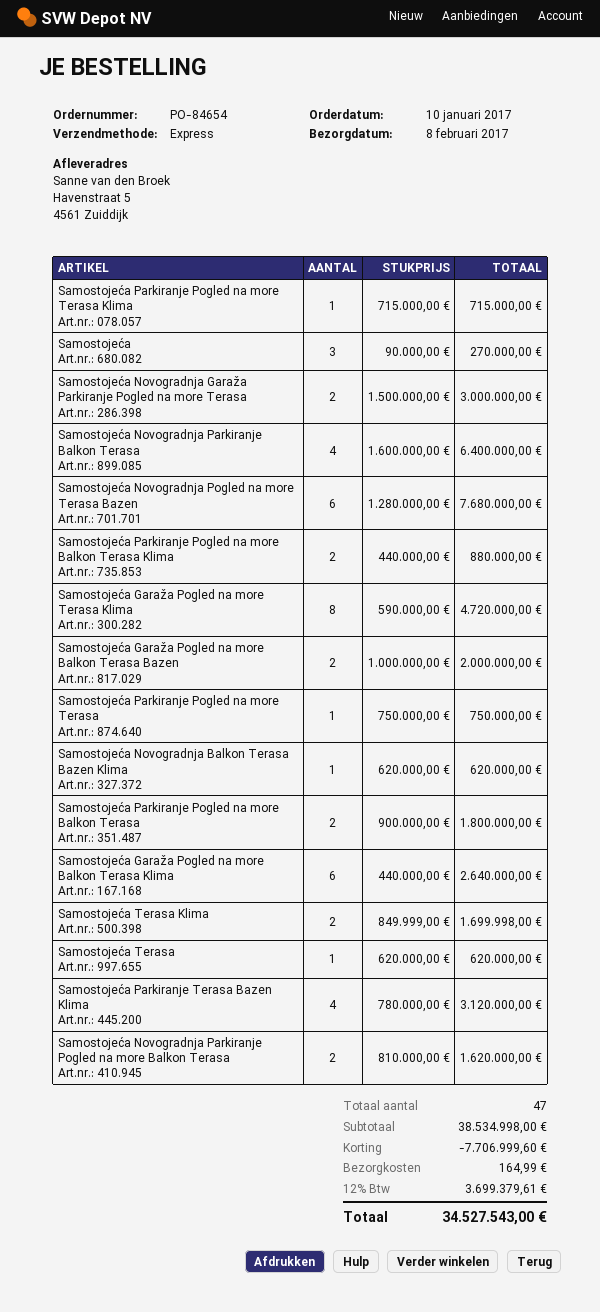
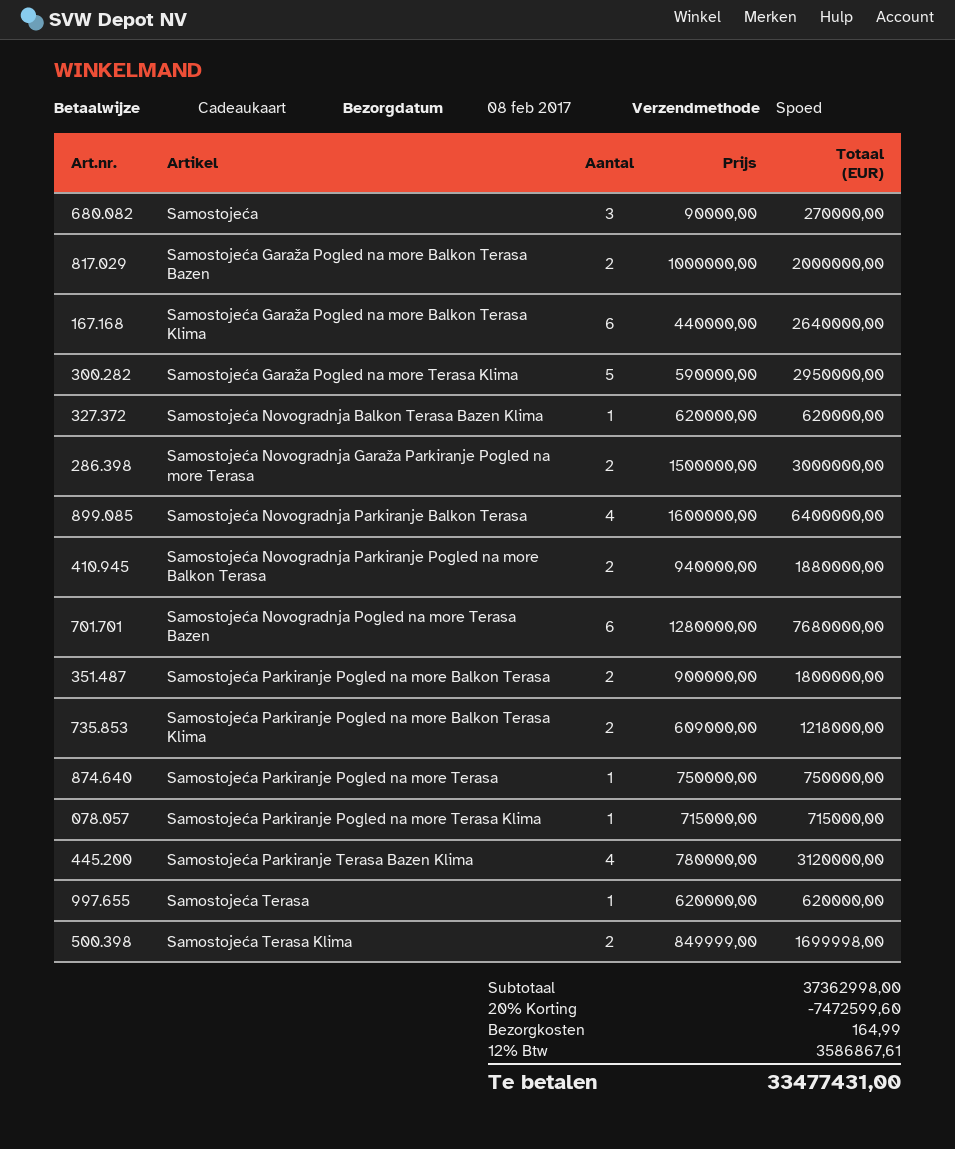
Samostojeća Parkiranje Pogled na more Balkon Terasa Klima: 2 x 440000.00 = 880000.00 -> 2 x 609000.00 = 1218000.00
Samostojeća Garaža Pogled na more Terasa Klima: 8 x 590000.00 = 4720000.00 -> 5 x 590000.00 = 2950000.00
Samostojeća Novogradnja Parkiranje Pogled na more Balkon Terasa: 2 x 810000.00 = 1620000.00 -> 2 x 940000.00 = 1880000.00
subtotal: 38534998.00 -> 37362998.00
discount: 7706999.60 -> 7472599.60
tax: 12% = 3699379.61 -> 12% = 3586867.61
total: 34527543.00 -> 33477431.00

